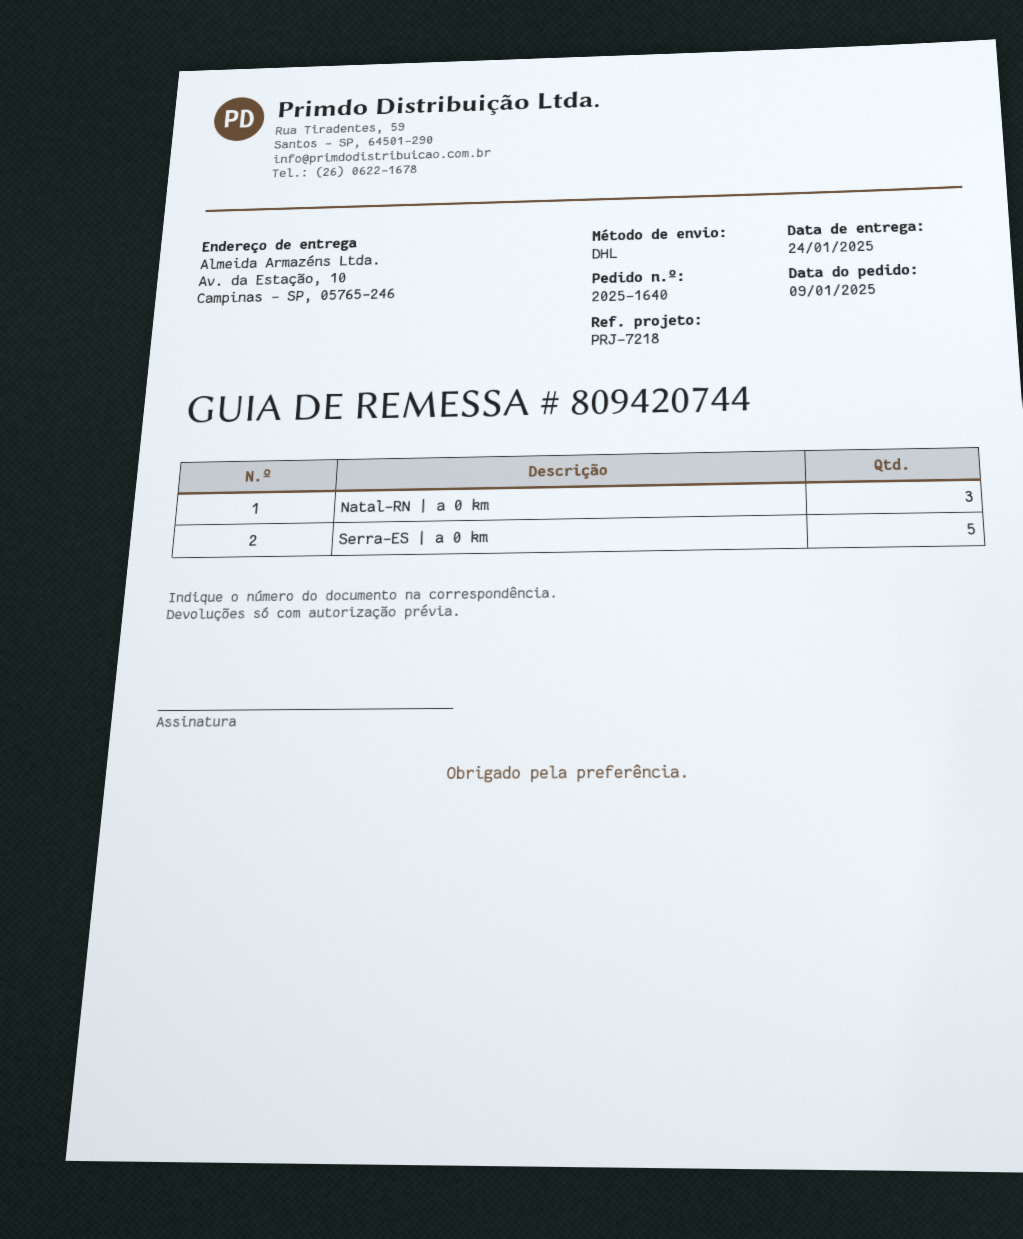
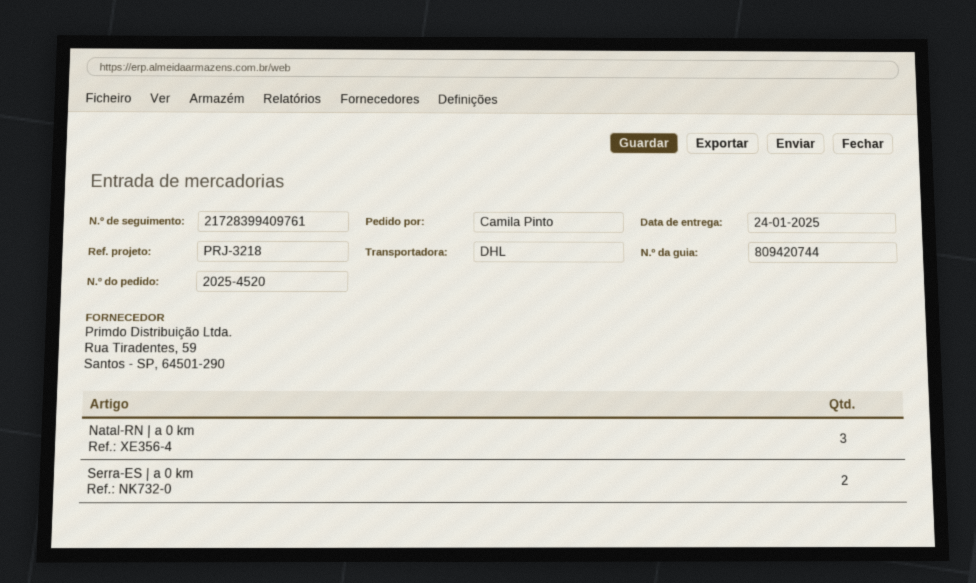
order number: 2025-1640 -> 2025-4520
reference: PRJ-7218 -> PRJ-3218
Serra-ES | a 0 km: 5 -> 2

